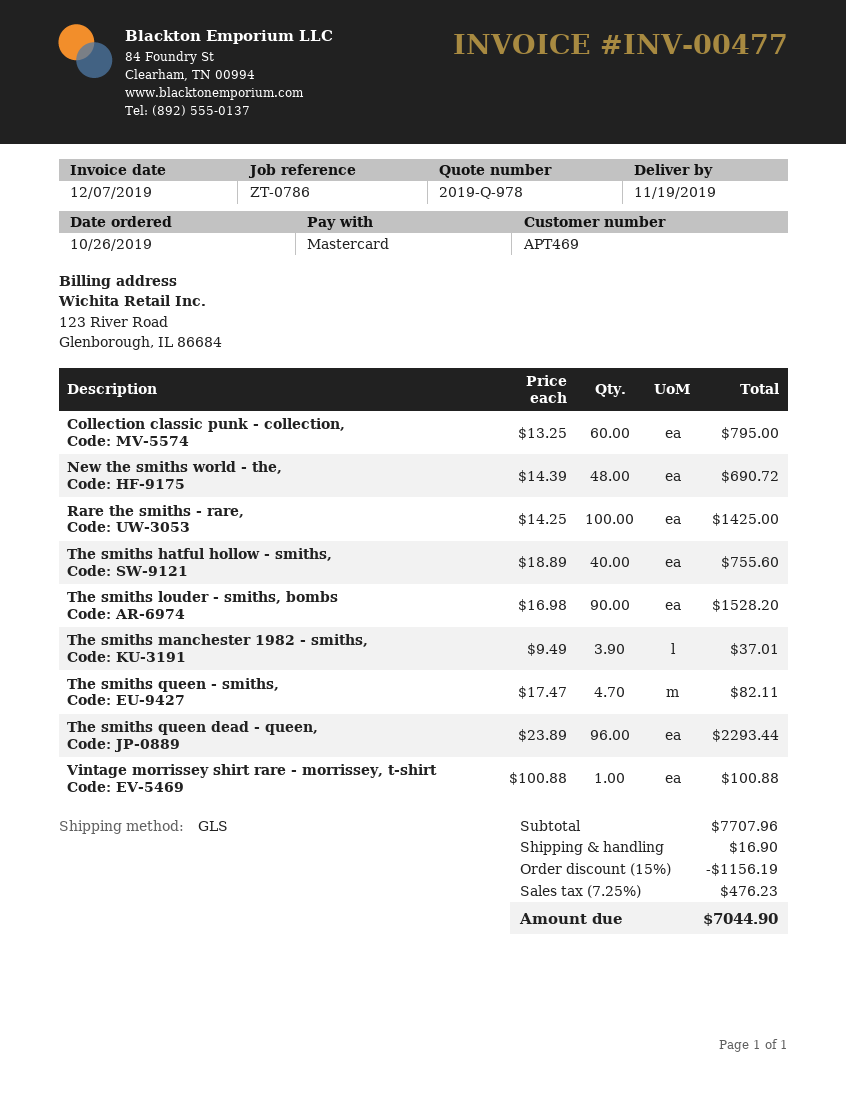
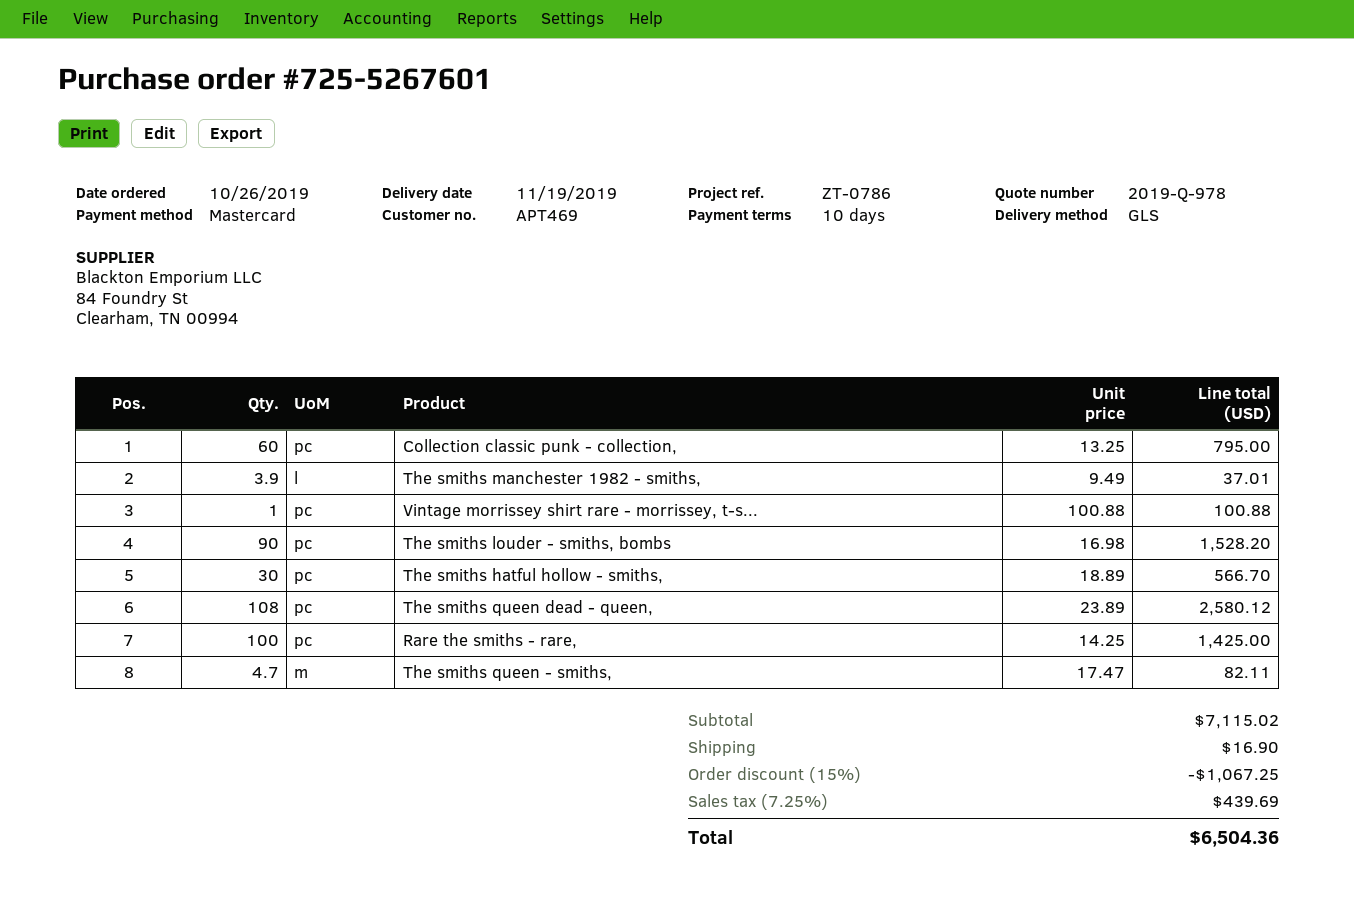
New the smiths world - the,: 48 x 14.39 = 690.72 -> none
The smiths hatful hollow - smiths,: 40 x 18.89 = 755.60 -> 30 x 18.89 = 566.70
The smiths queen dead - queen,: 96 x 23.89 = 2293.44 -> 108 x 23.89 = 2580.12
subtotal: 7707.96 -> 7115.02
discount: 15% = 1156.19 -> 15% = 1067.25
tax: 7.25% = 476.23 -> 7.25% = 439.69
total: 7044.90 -> 6504.36

